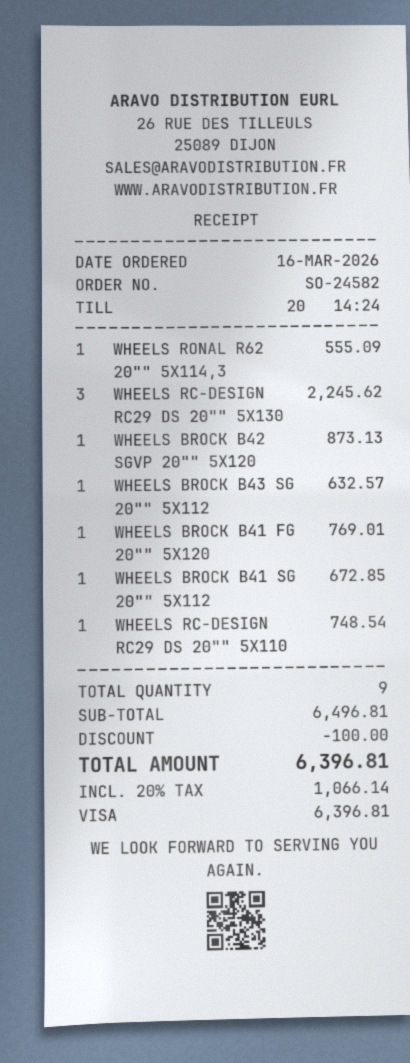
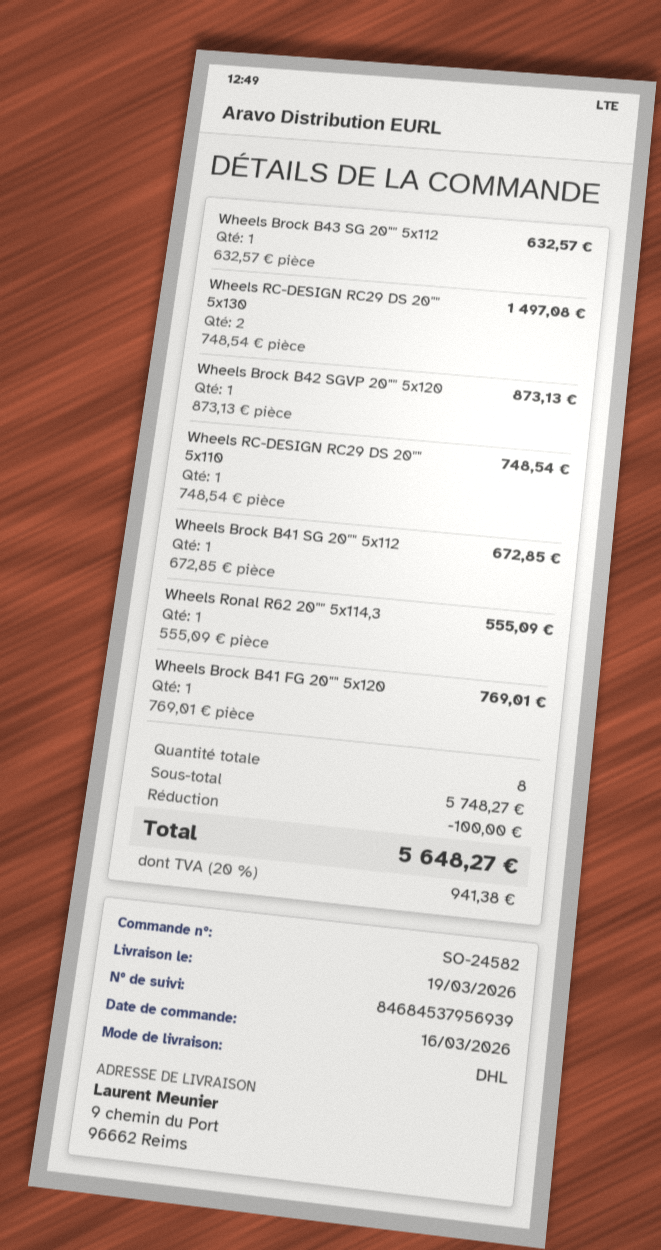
WHEELS RC-DESIGN RC29 DS 20"" 5X130: 3 for 2245.62 -> 2 for 1497.08
total quantity: 9 -> 8
subtotal: 6496.81 -> 5748.27
tax: 20% = 1066.14 -> 20% = 941.38
total: 6396.81 -> 5648.27

